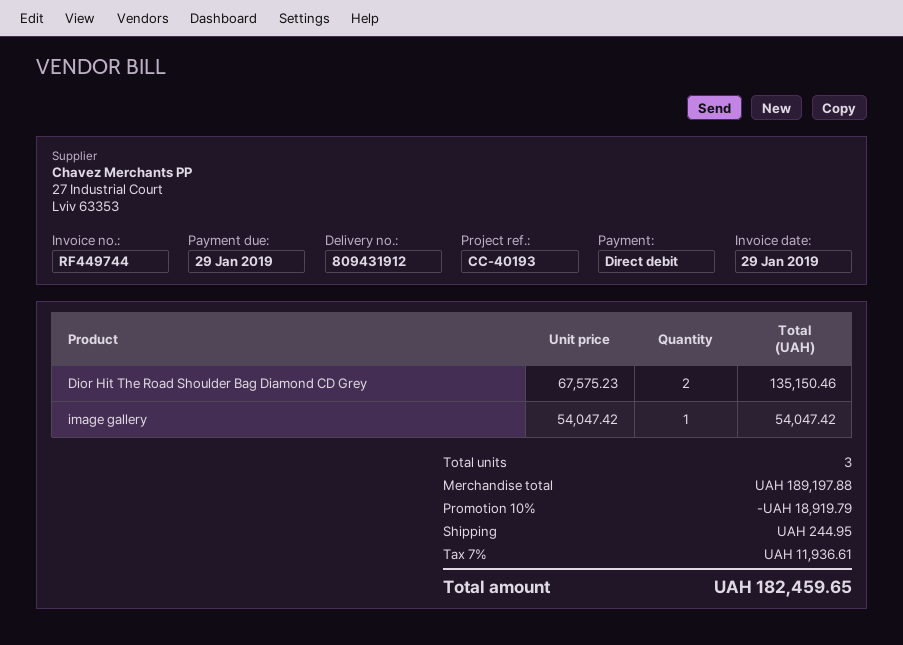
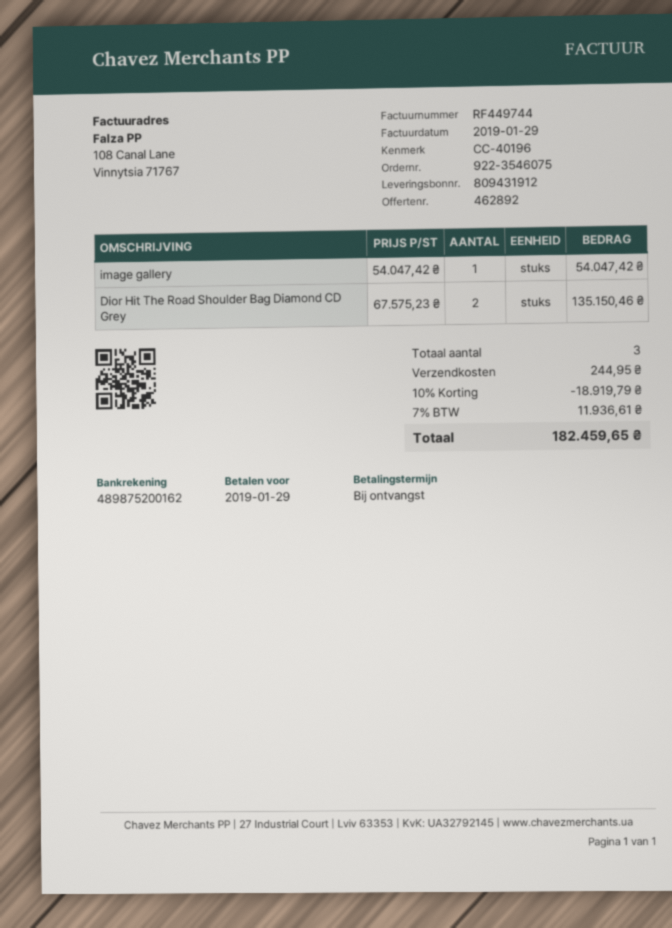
reference: CC-40193 -> CC-40196

